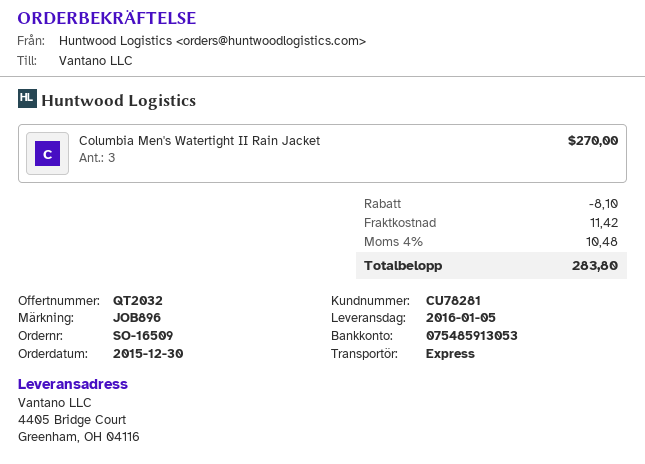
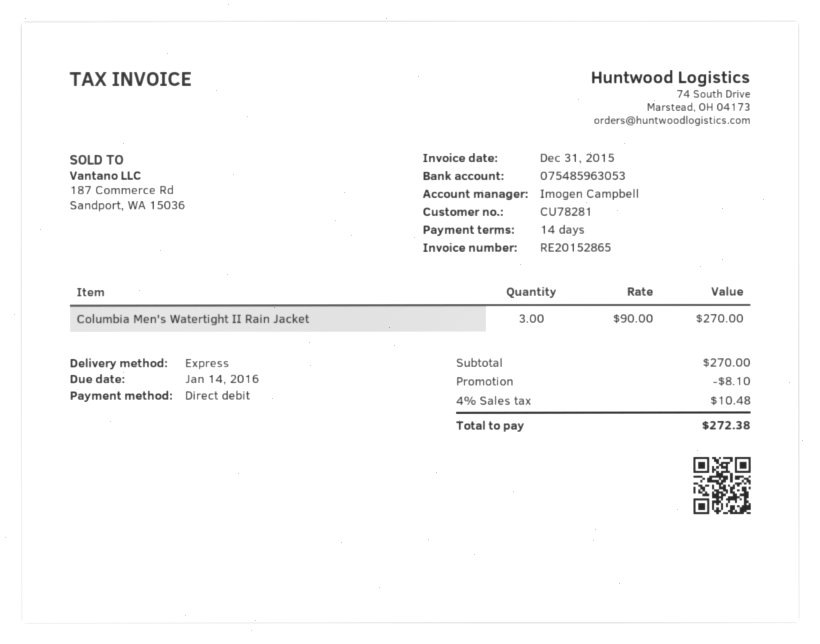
bank account: 075485913053 -> 075485963053
shipping: 11.42 -> none
total: 283.80 -> 272.38

